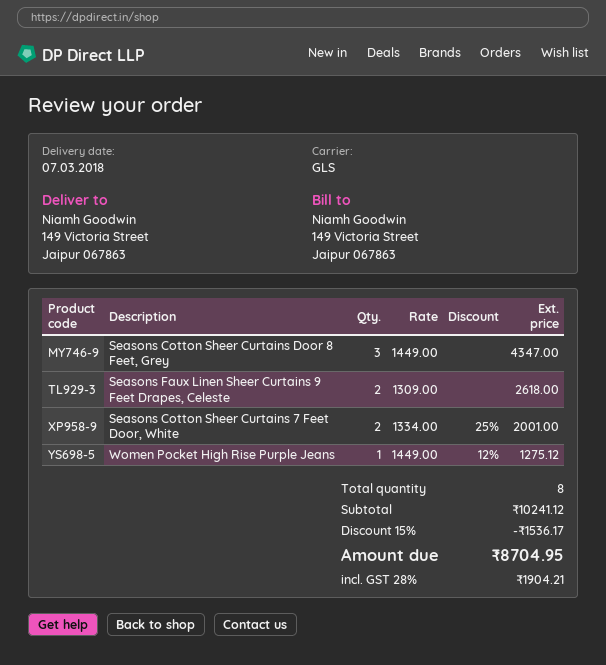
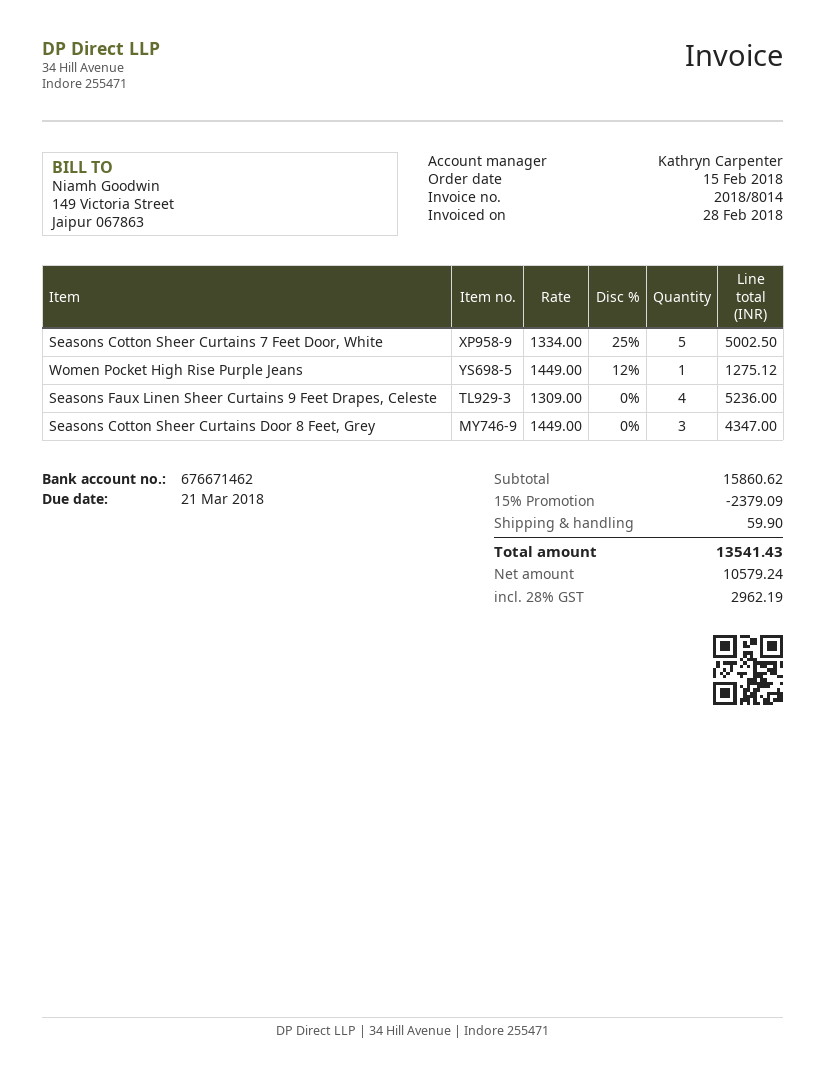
Seasons Faux Linen Sheer Curtains 9 Feet Drapes, Celeste: 2 x 1309.00 = 2618.00 -> 4 x 1309.00 = 5236.00
Seasons Cotton Sheer Curtains 7 Feet Door, White: 2 x 1334.00 - 25% = 2001.00 -> 5 x 1334.00 - 25% = 5002.50
subtotal: 10241.12 -> 15860.62
discount: 15% = 1536.17 -> 15% = 2379.09
shipping: none -> 59.90
tax: 28% = 1904.21 -> 28% = 2962.19
total: 8704.95 -> 13541.43

